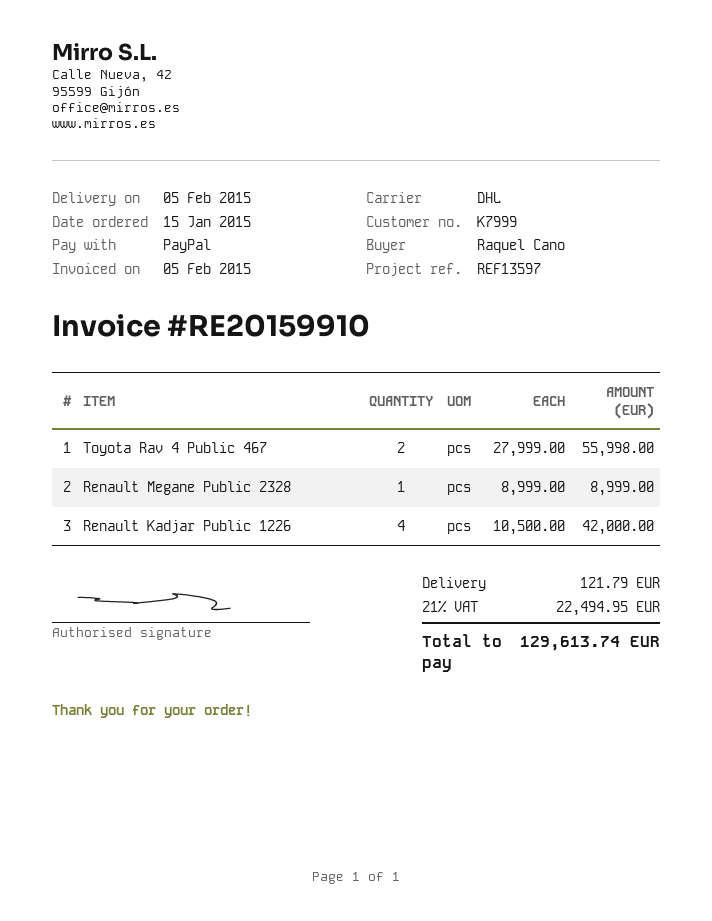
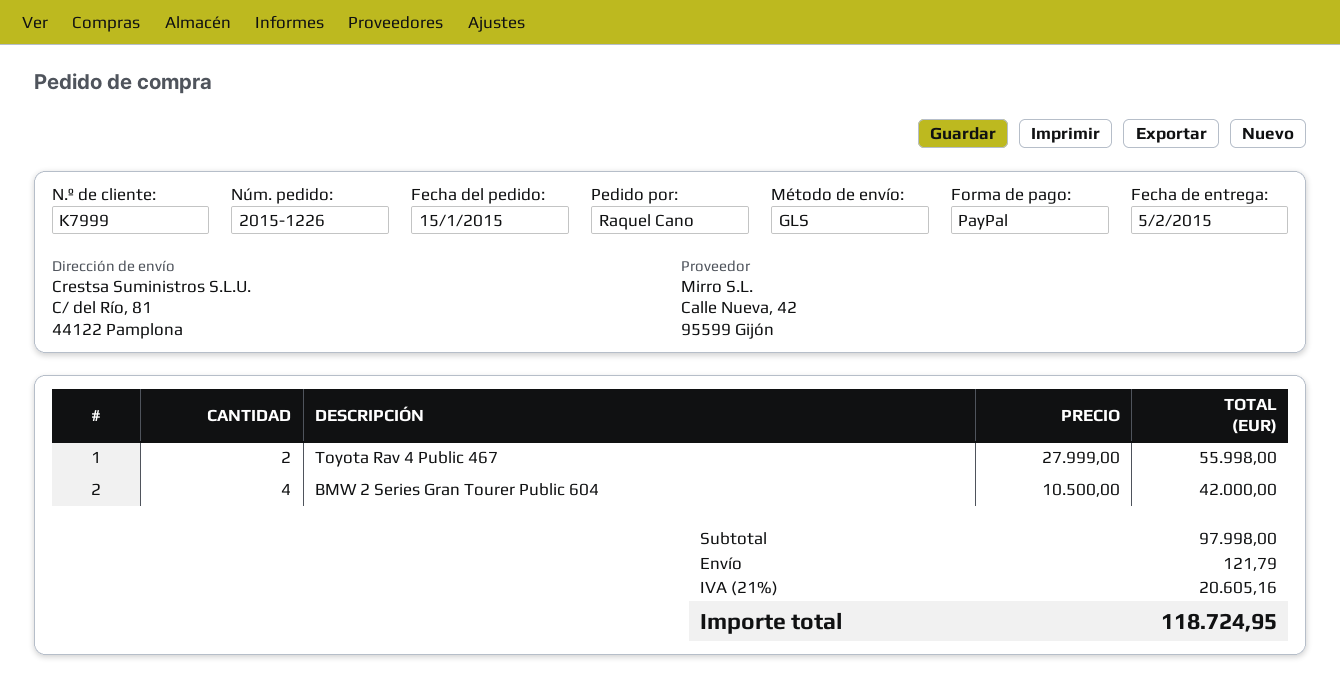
shipping method: DHL -> GLS
Renault Megane Public 2328: 1 x 8999.00 = 8999.00 -> none
Renault Kadjar Public 1226: 4 x 10500.00 = 42000.00 -> none
BMW 2 Series Gran Tourer Public 604: none -> 4 x 10500.00 = 42000.00
tax: 21% = 22494.95 -> 21% = 20605.16
total: 129613.74 -> 118724.95

